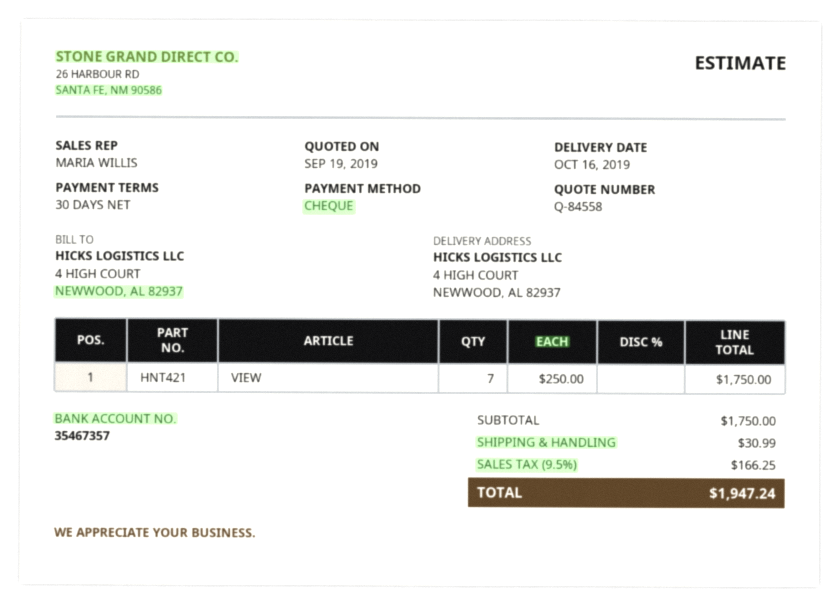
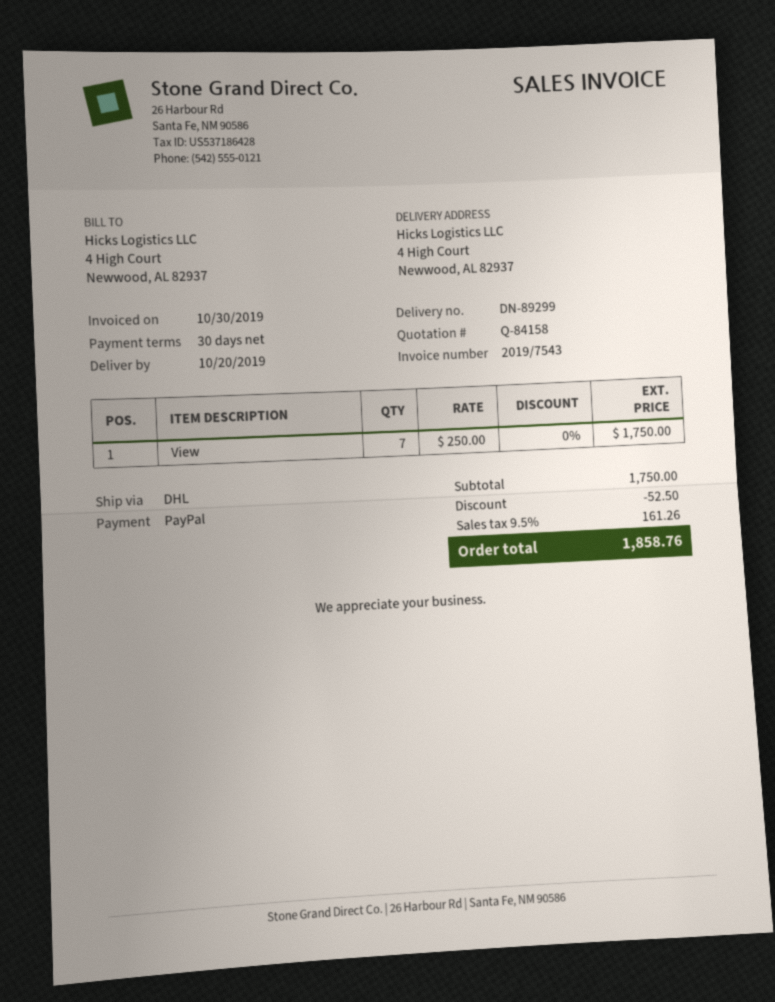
quote number: Q-84558 -> Q-84158
delivery date: 2019-10-16 -> 2019-10-20
payment method: cheque -> PayPal
discount: none -> 52.50
shipping: 30.99 -> none
tax: 9.5% = 166.25 -> 9.5% = 161.26
total: 1947.24 -> 1858.76

